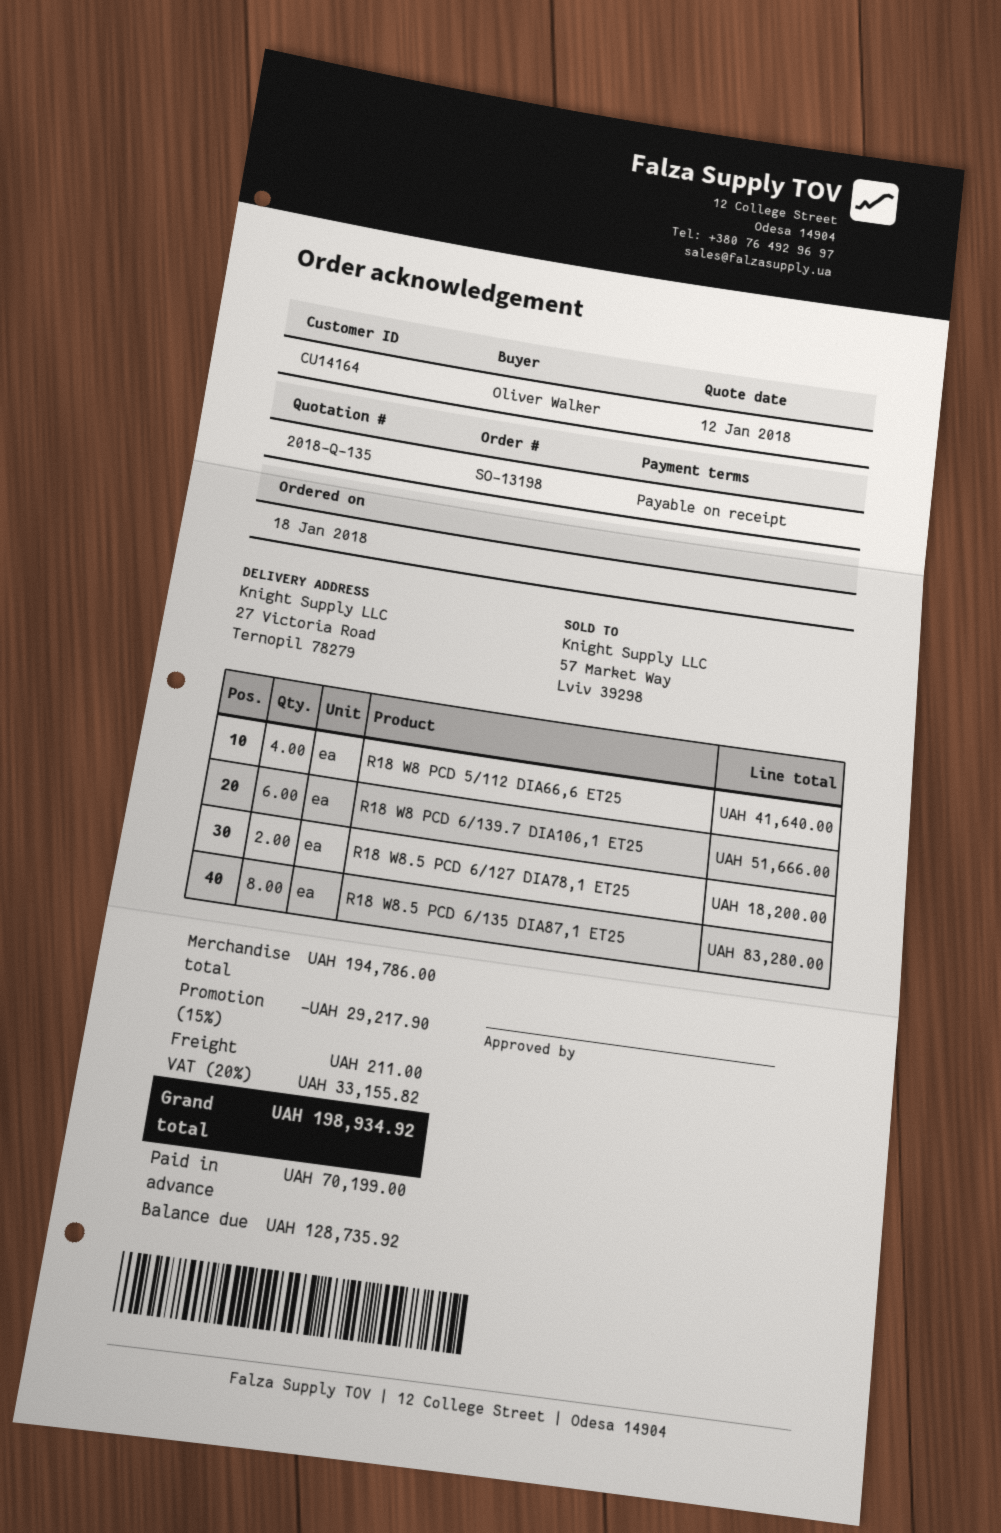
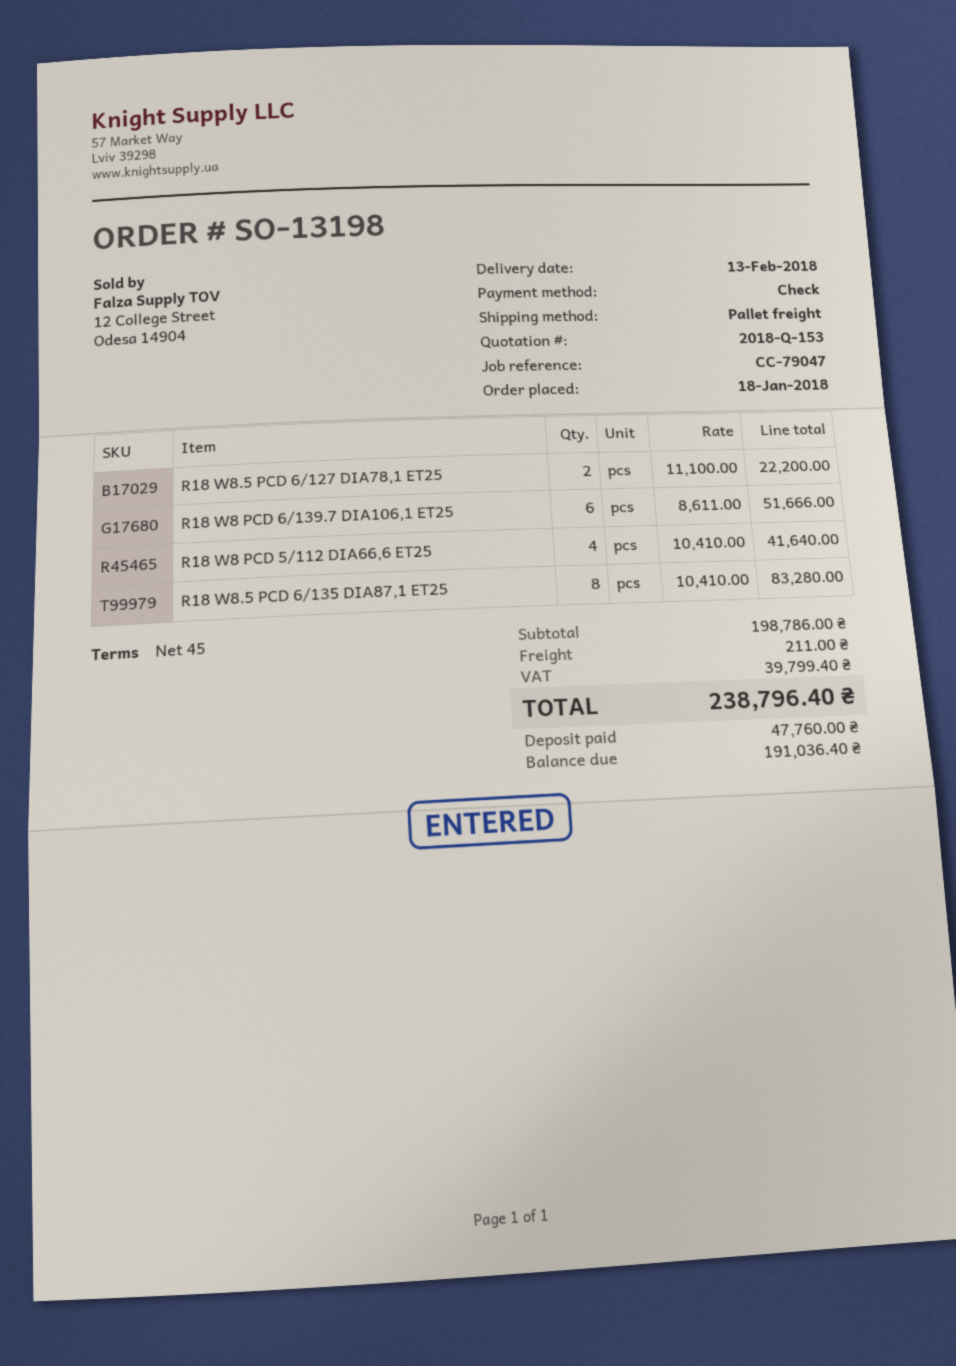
quote number: 2018-Q-135 -> 2018-Q-153
payment terms: on receipt -> 45 days
R18 W8.5 PCD 6/127 DIA78,1 ET25: 2 for 18200.00 -> 2 for 22200.00
subtotal: 194786.00 -> 198786.00
discount: 15% = 29217.90 -> none
tax: 33155.82 -> 39799.40
total: 198934.92 -> 238796.40
deposit: 70199.00 -> 47760.00
balance: 128735.92 -> 191036.40

